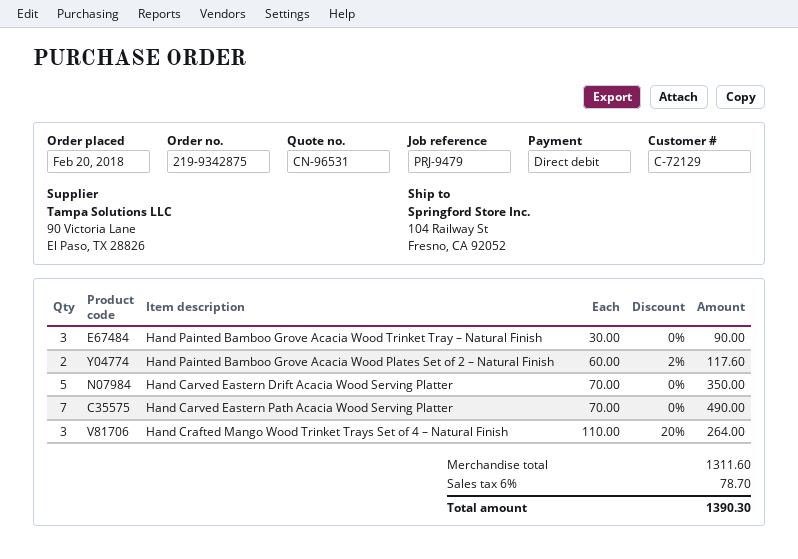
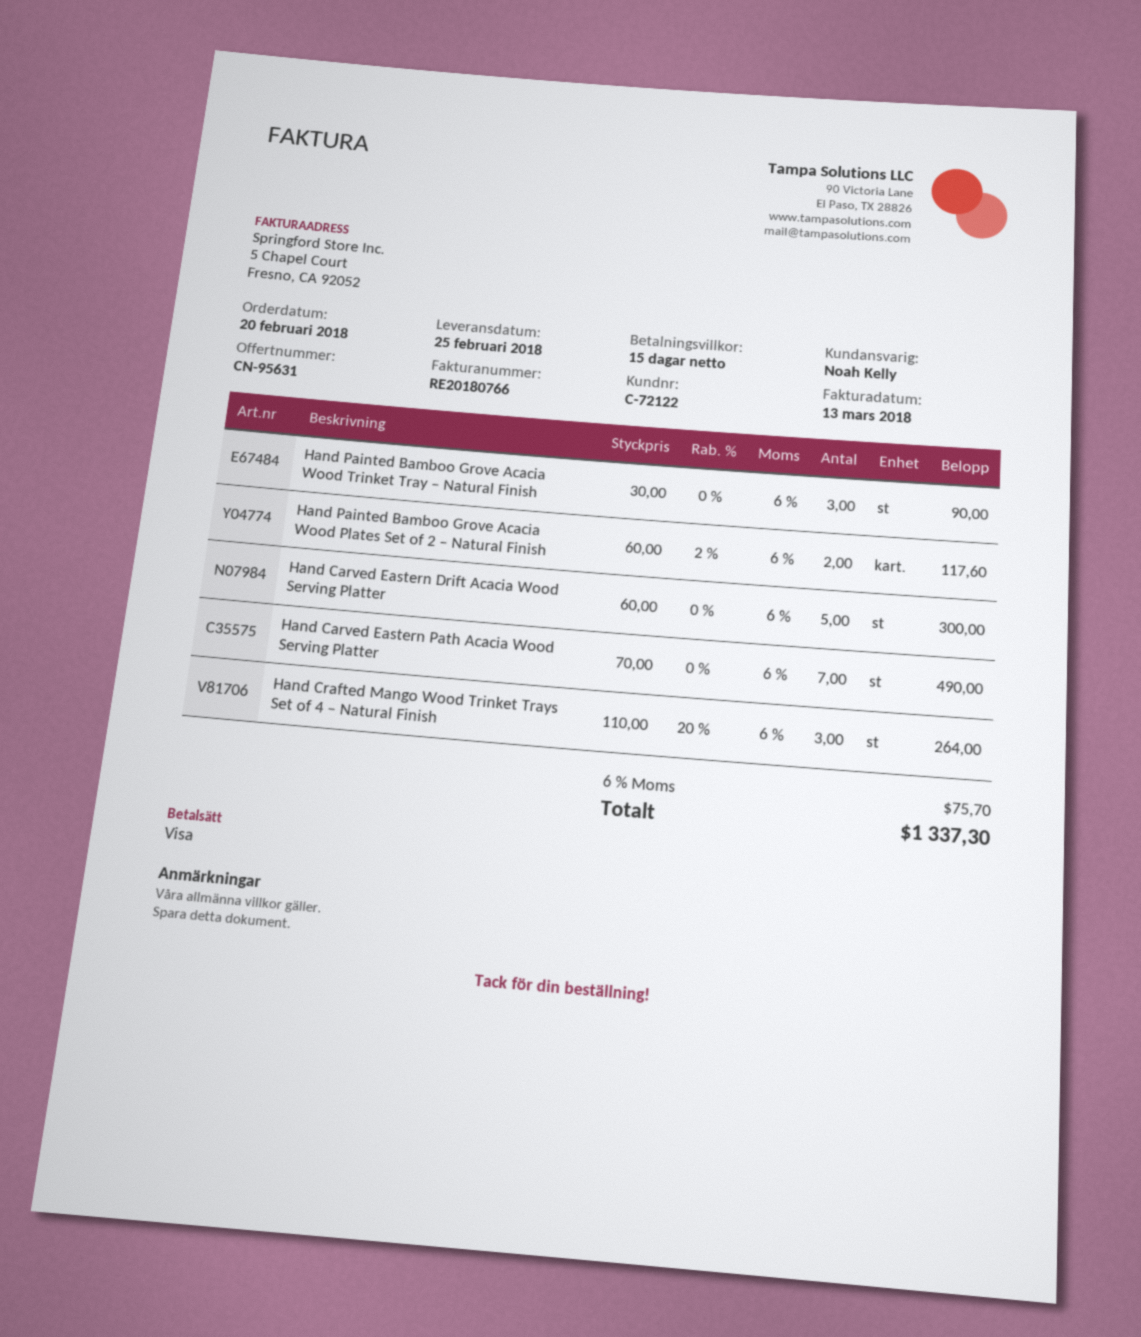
quote number: CN-96531 -> CN-95631
customer number: C-72129 -> C-72122
payment method: direct debit -> Visa
Hand Carved Eastern Drift Acacia Wood Serving Platter: 5 x 70.00 = 350.00 -> 5 x 60.00 = 300.00
tax: 6% = 78.70 -> 6% = 75.70
total: 1390.30 -> 1337.30

